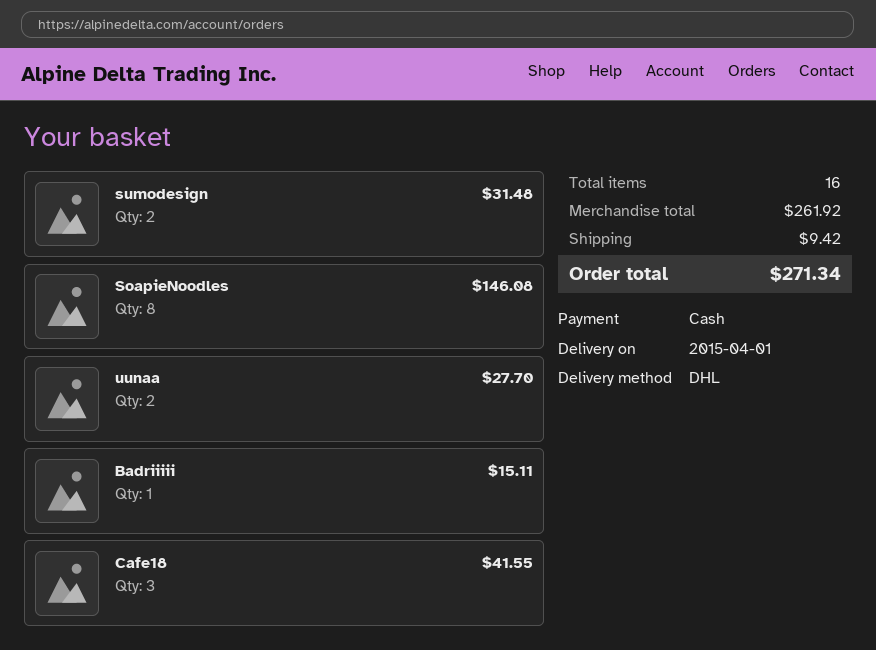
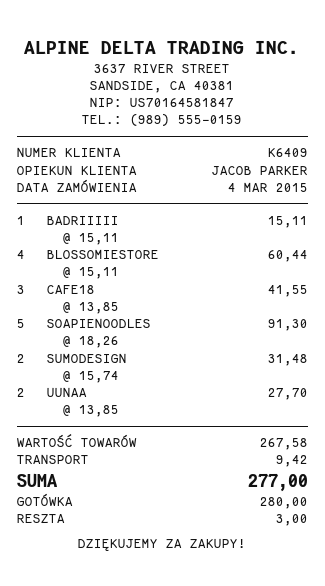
SoapieNoodles: 8 for 146.08 -> 5 for 91.30
BLOSSOMIESTORE: none -> 4 for 60.44
subtotal: 261.92 -> 267.58
total: 271.34 -> 277.00

